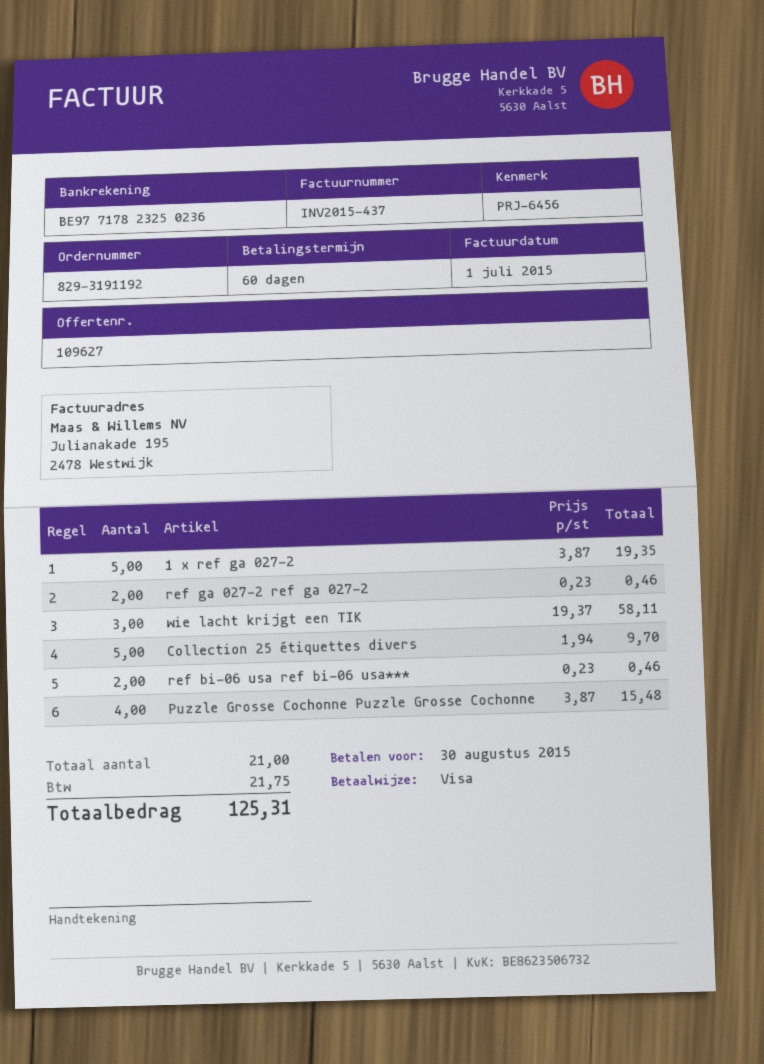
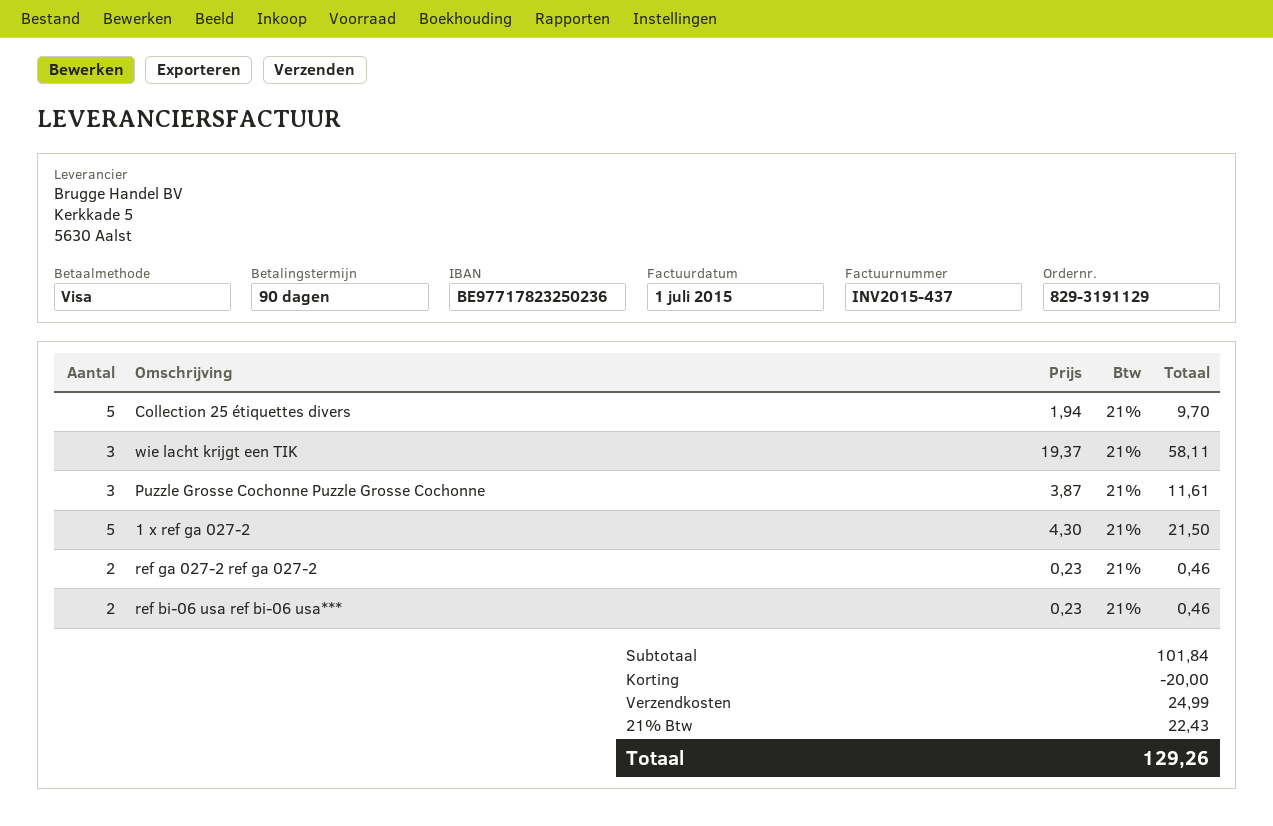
order number: 829-3191192 -> 829-3191129
payment terms: 60 days -> 90 days
1 x ref ga 027-2: 5 x 3.87 = 19.35 -> 5 x 4.30 = 21.50
Puzzle Grosse Cochonne Puzzle Grosse Cochonne: 4 x 3.87 = 15.48 -> 3 x 3.87 = 11.61
discount: none -> 20.00
shipping: none -> 24.99
tax: 21.75 -> 22.43
total: 125.31 -> 129.26

